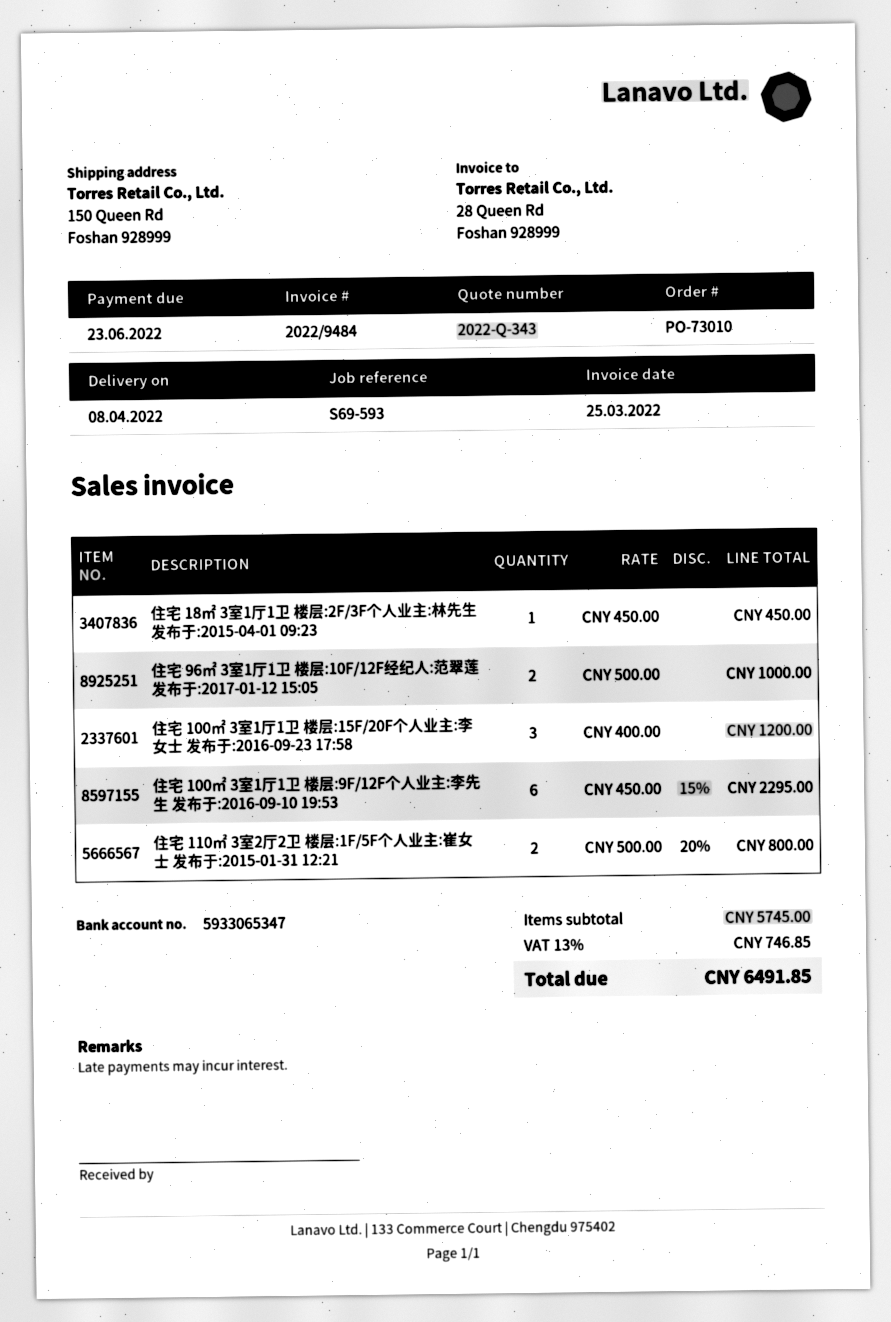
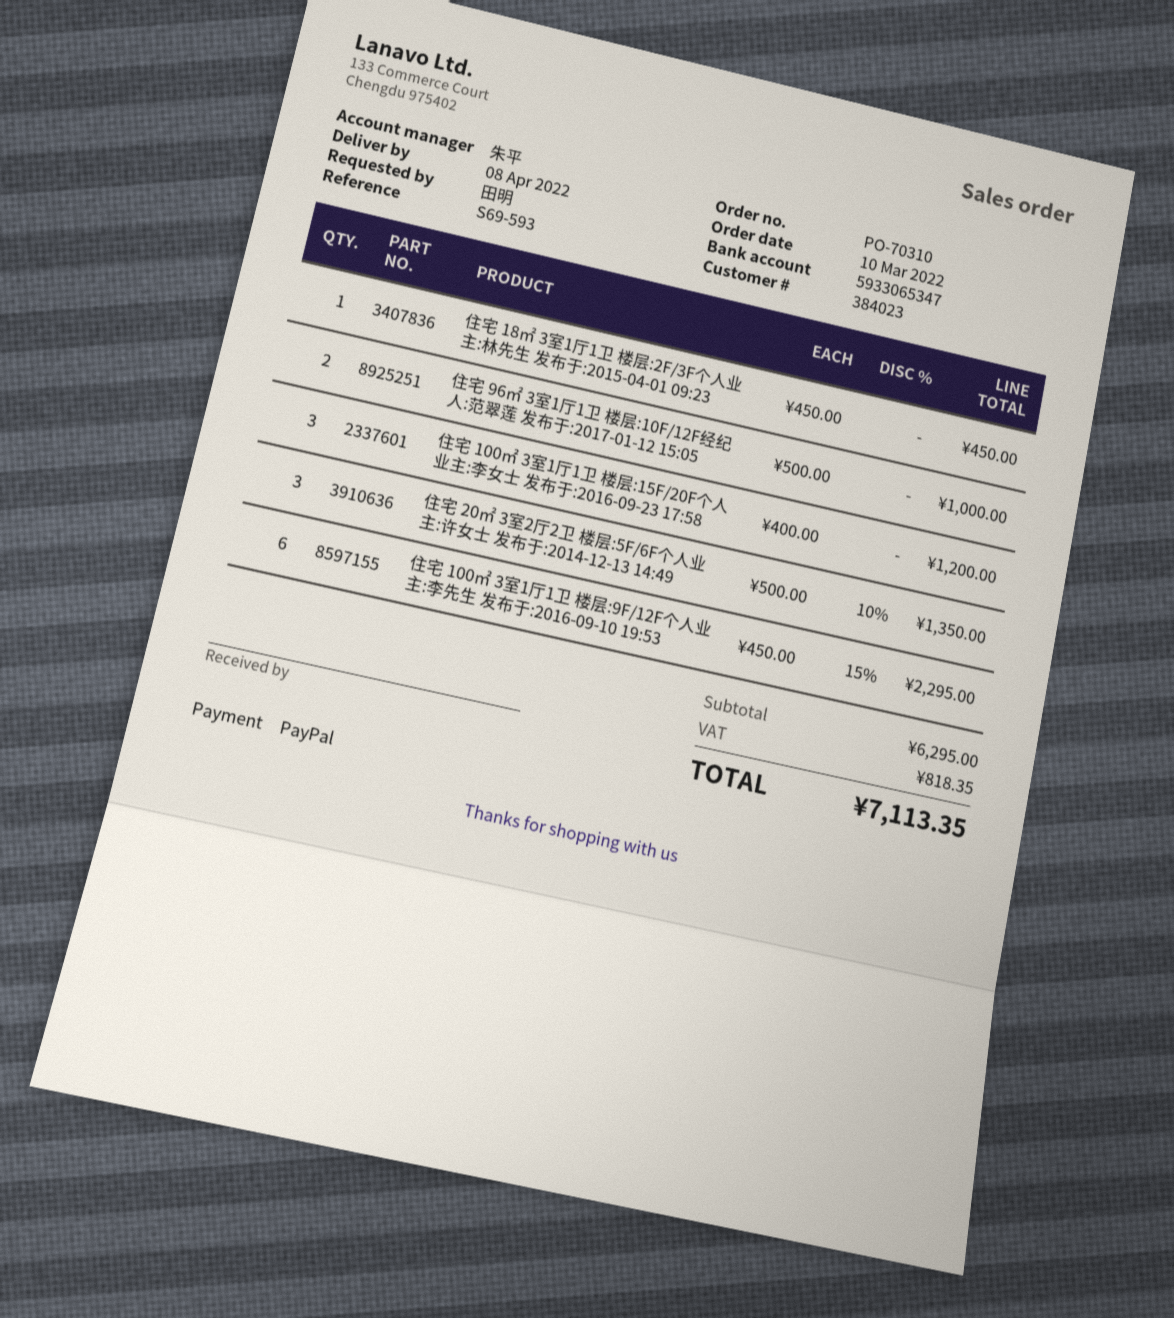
order number: PO-73010 -> PO-70310
住宅 110㎡ 3室2厅2卫 楼层:1F/5F个人业主:崔女士 发布于:2015-01-31 12:21: 2 x 500.00 - 20% = 800.00 -> none
住宅 20㎡ 3室2厅2卫 楼层:5F/6F个人业主:许女士 发布于:2014-12-13 14:49: none -> 3 x 500.00 - 10% = 1350.00
subtotal: 5745.00 -> 6295.00
tax: 746.85 -> 818.35
total: 6491.85 -> 7113.35

